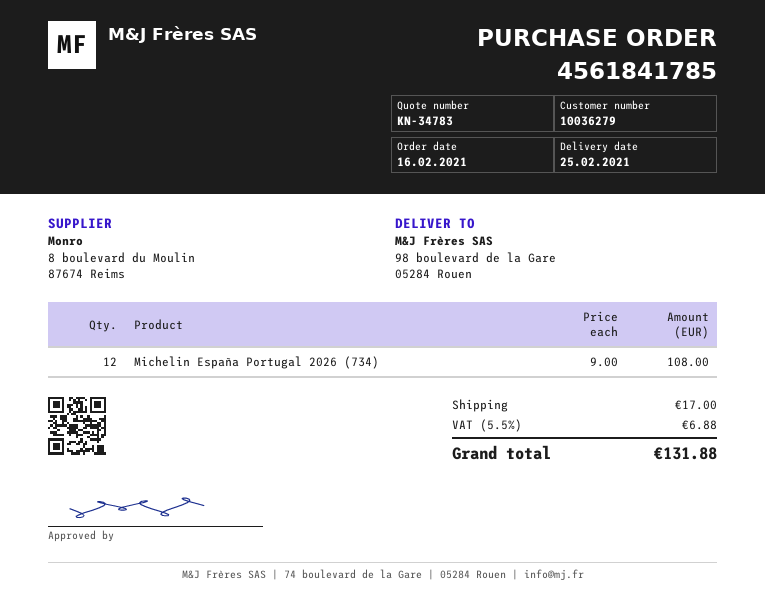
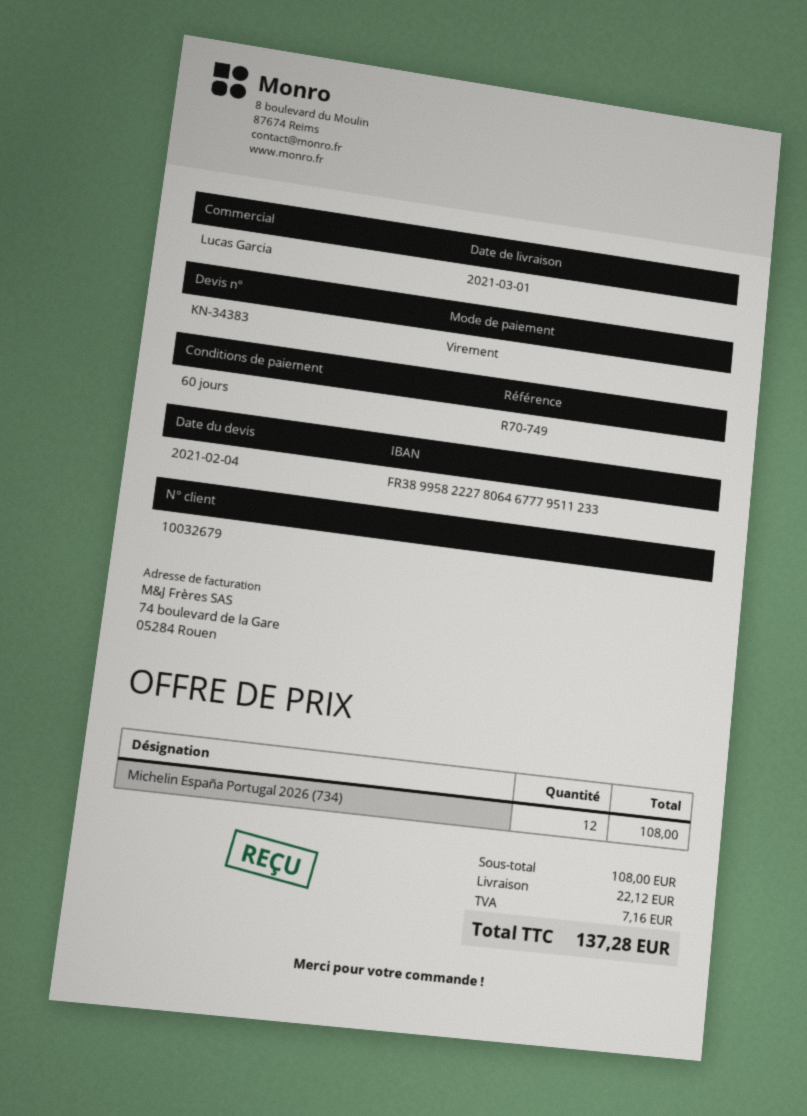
quote number: KN-34783 -> KN-34383
delivery date: 2021-02-25 -> 2021-03-01
customer number: 10036279 -> 10032679
shipping: 17.00 -> 22.12
tax: 6.88 -> 7.16
total: 131.88 -> 137.28

